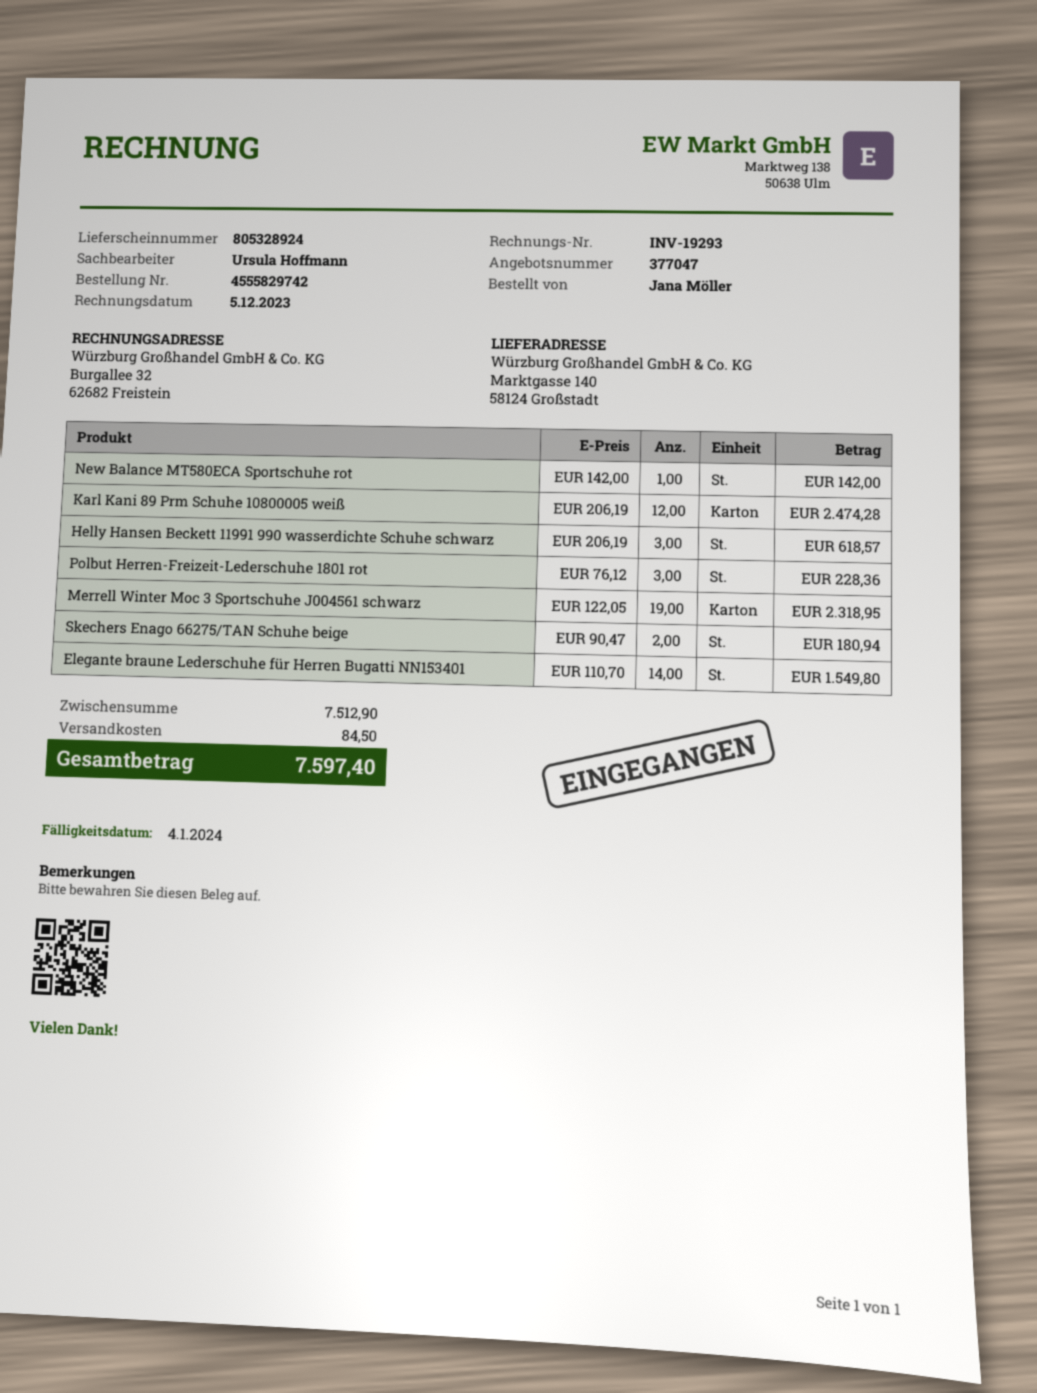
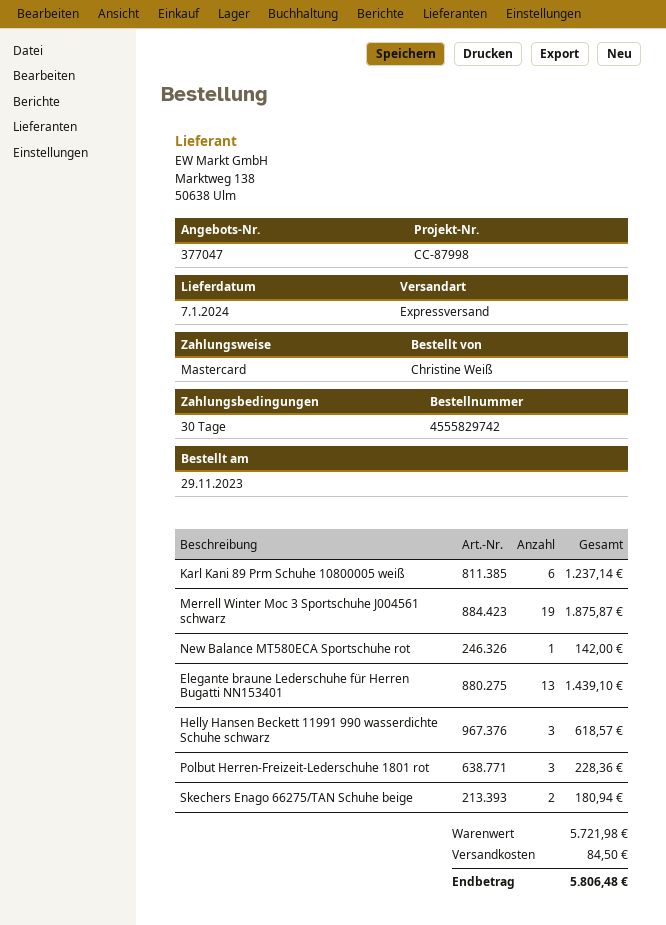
ordered by: Jana Möller -> Christine Weiß
Karl Kani 89 Prm Schuhe 10800005 weiß: 12 for 2474.28 -> 6 for 1237.14
Merrell Winter Moc 3 Sportschuhe J004561 schwarz: 19 for 2318.95 -> 19 for 1875.87
Elegante braune Lederschuhe für Herren Bugatti NN153401: 14 for 1549.80 -> 13 for 1439.10
subtotal: 7512.90 -> 5721.98
total: 7597.40 -> 5806.48

